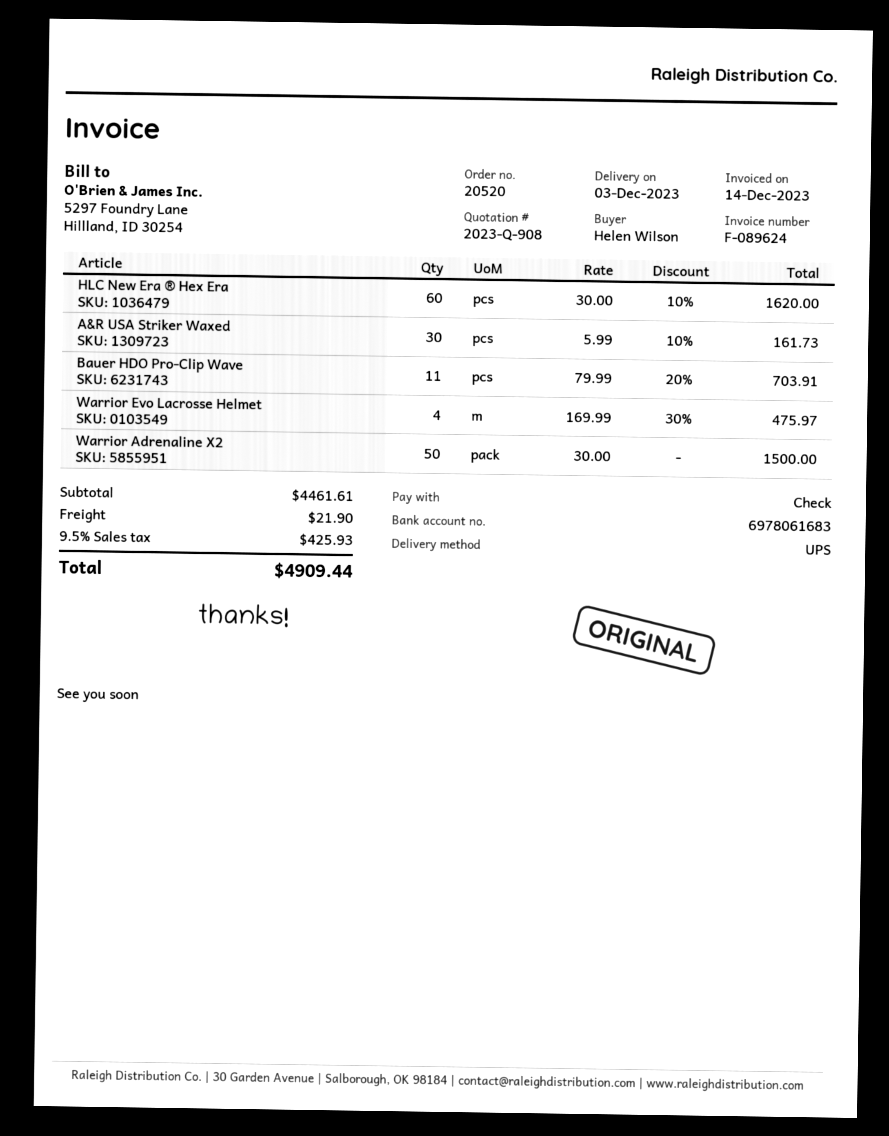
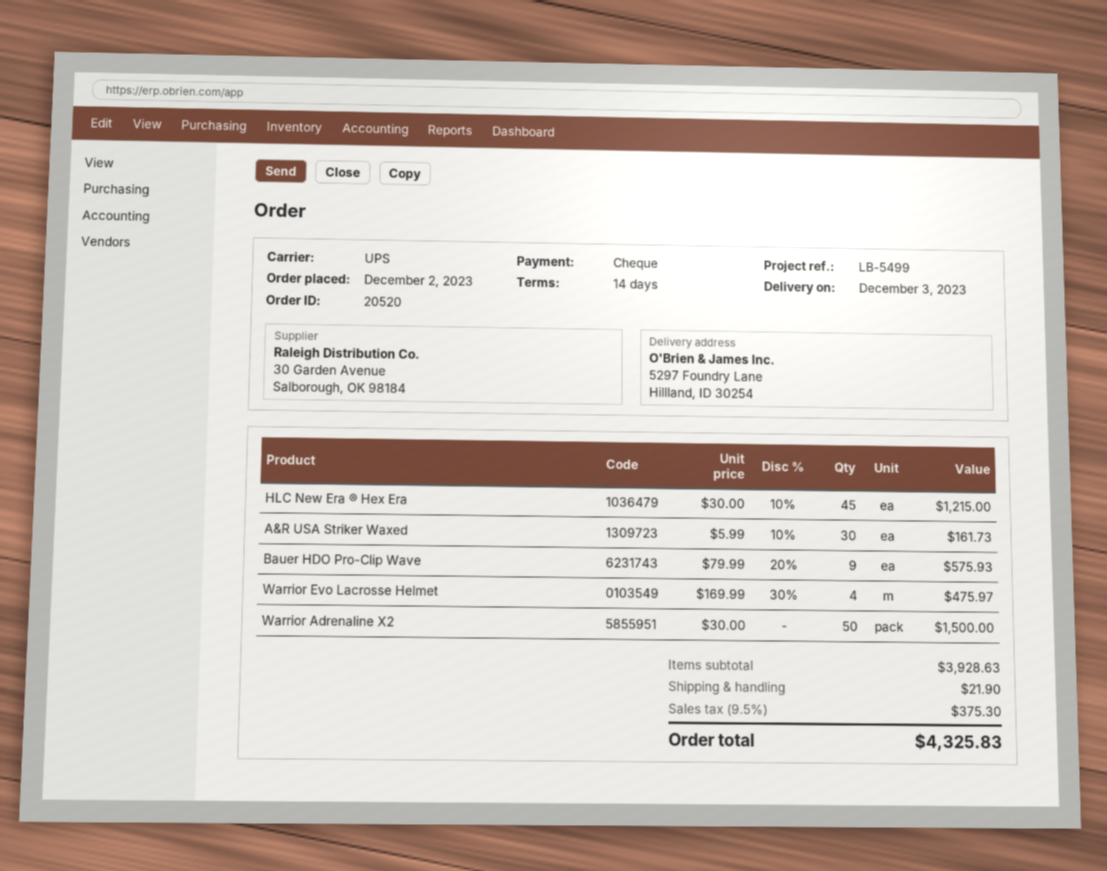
HLC New Era ® Hex Era: 60 x 30.00 - 10% = 1620.00 -> 45 x 30.00 - 10% = 1215.00
Bauer HDO Pro-Clip Wave: 11 x 79.99 - 20% = 703.91 -> 9 x 79.99 - 20% = 575.93
subtotal: 4461.61 -> 3928.63
tax: 9.5% = 425.93 -> 9.5% = 375.30
total: 4909.44 -> 4325.83

